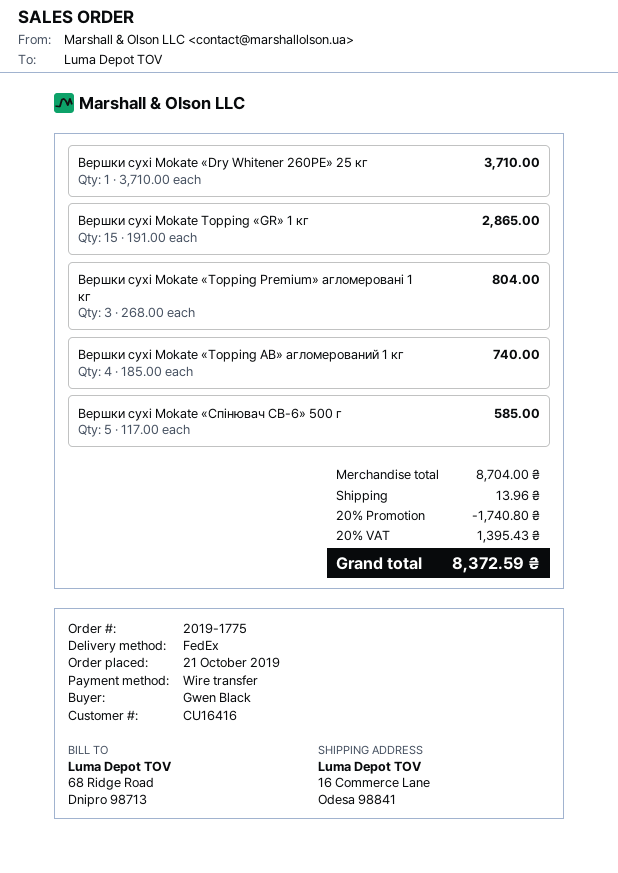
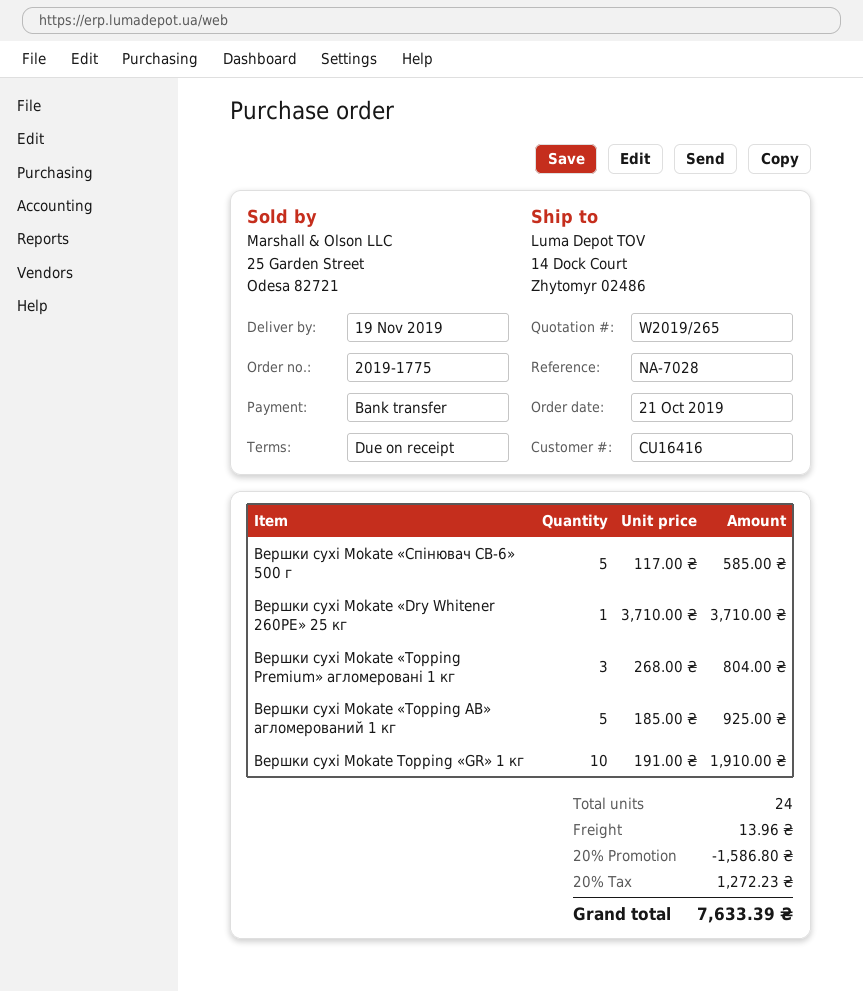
ship to: 16 Commerce Lane, Odesa 98841 -> 14 Dock Court, Zhytomyr 02486
Вершки сухі Mokate Topping «GR» 1 кг: 15 x 191.00 = 2865.00 -> 10 x 191.00 = 1910.00
Вершки сухі Mokate «Topping AB» агломерований 1 кг: 4 x 185.00 = 740.00 -> 5 x 185.00 = 925.00
discount: 20% = 1740.80 -> 20% = 1586.80
tax: 20% = 1395.43 -> 20% = 1272.23
total: 8372.59 -> 7633.39

